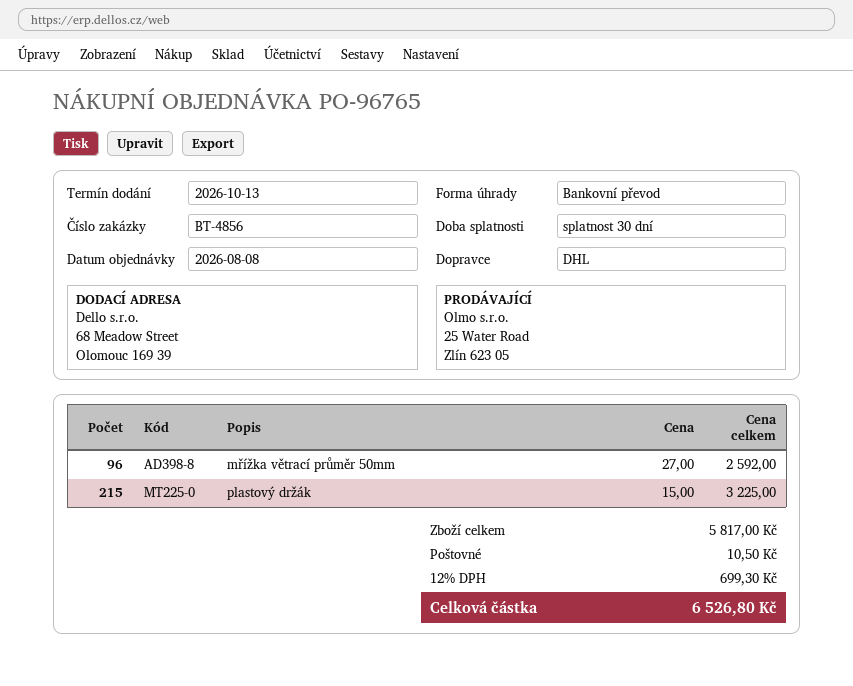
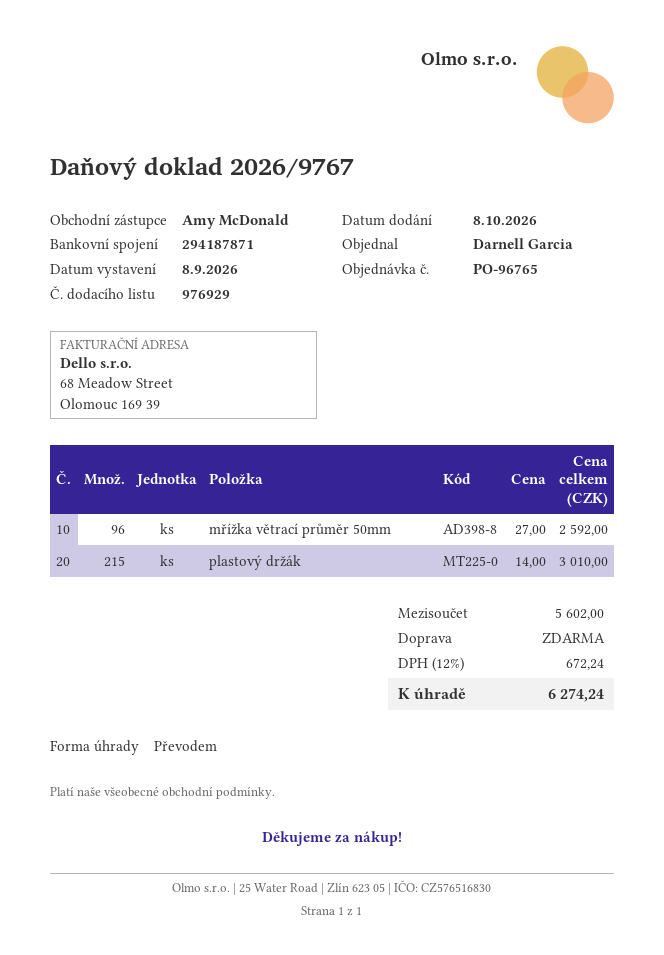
delivery date: 2026-10-13 -> 2026-10-08
plastový držák: 215 x 15.00 = 3225.00 -> 215 x 14.00 = 3010.00
subtotal: 5817.00 -> 5602.00
shipping: 10.50 -> 0.00
tax: 12% = 699.30 -> 12% = 672.24
total: 6526.80 -> 6274.24

